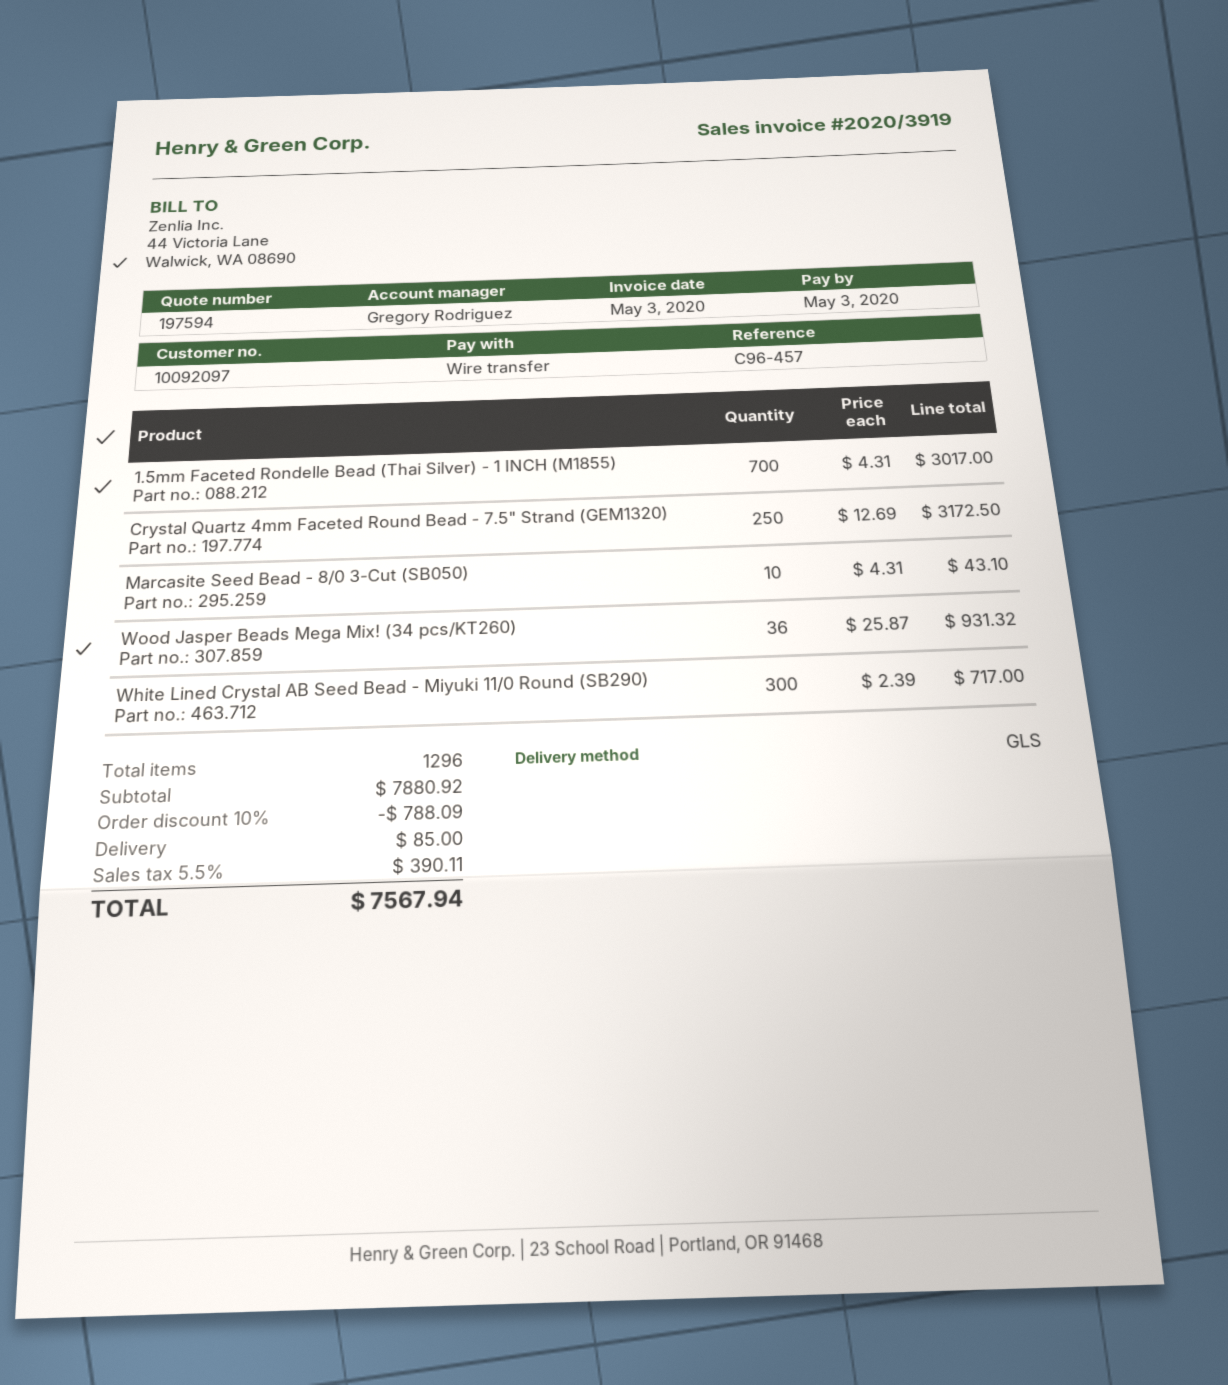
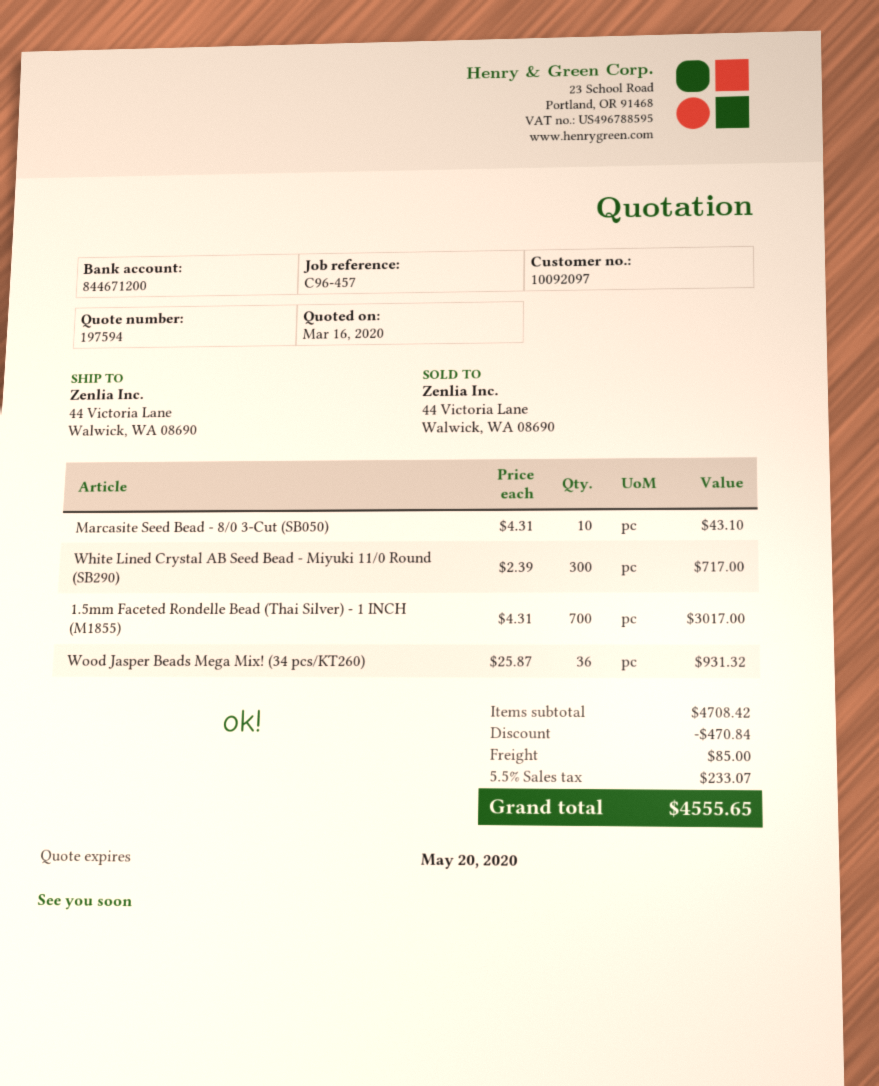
Crystal Quartz 4mm Faceted Round Bead - 7.5" Strand (GEM1320): 250 x 12.69 = 3172.50 -> none
subtotal: 7880.92 -> 4708.42
discount: 788.09 -> 470.84
tax: 5.5% = 390.11 -> 5.5% = 233.07
total: 7567.94 -> 4555.65

